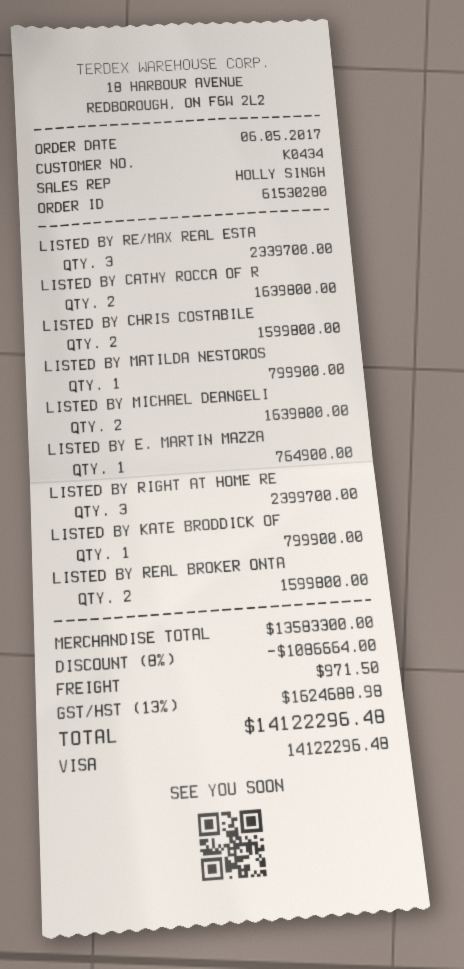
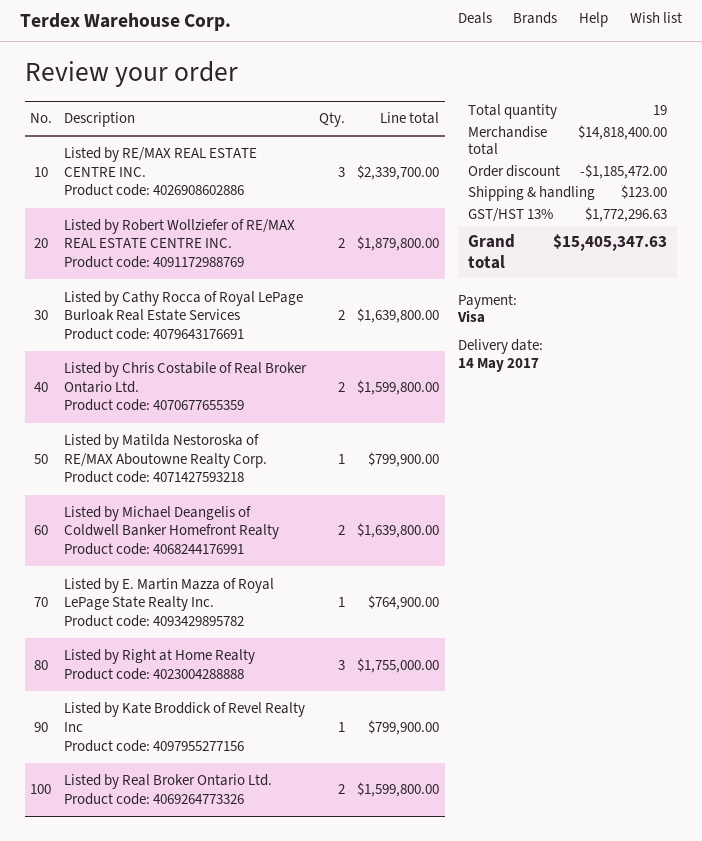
LISTED BY RIGHT AT HOME RE: 3 for 2399700.00 -> 3 for 1755000.00
Listed by Robert Wollziefer of RE/MAX REAL ESTATE CENTRE INC.: none -> 2 for 1879800.00
subtotal: 13583300.00 -> 14818400.00
discount: 1086664.00 -> 1185472.00
shipping: 971.50 -> 123.00
tax: 13% = 1624688.98 -> 13% = 1772296.63
total: 14122296.48 -> 15405347.63

